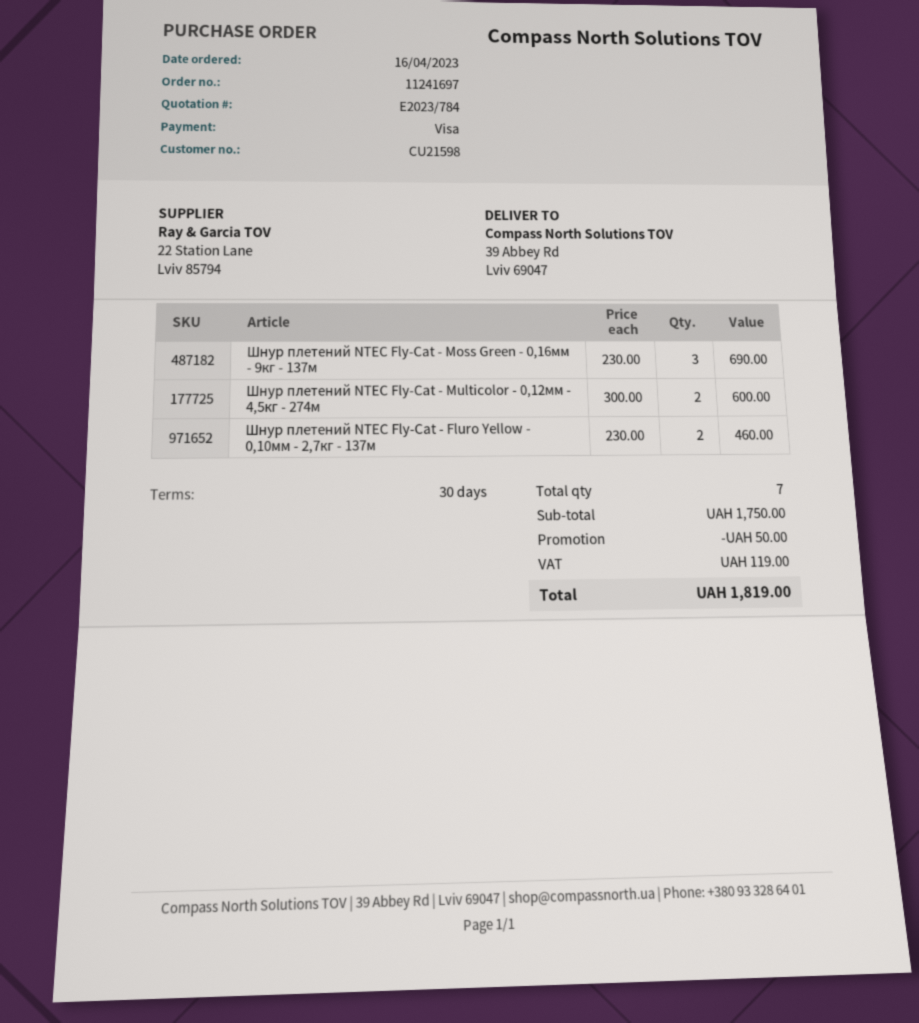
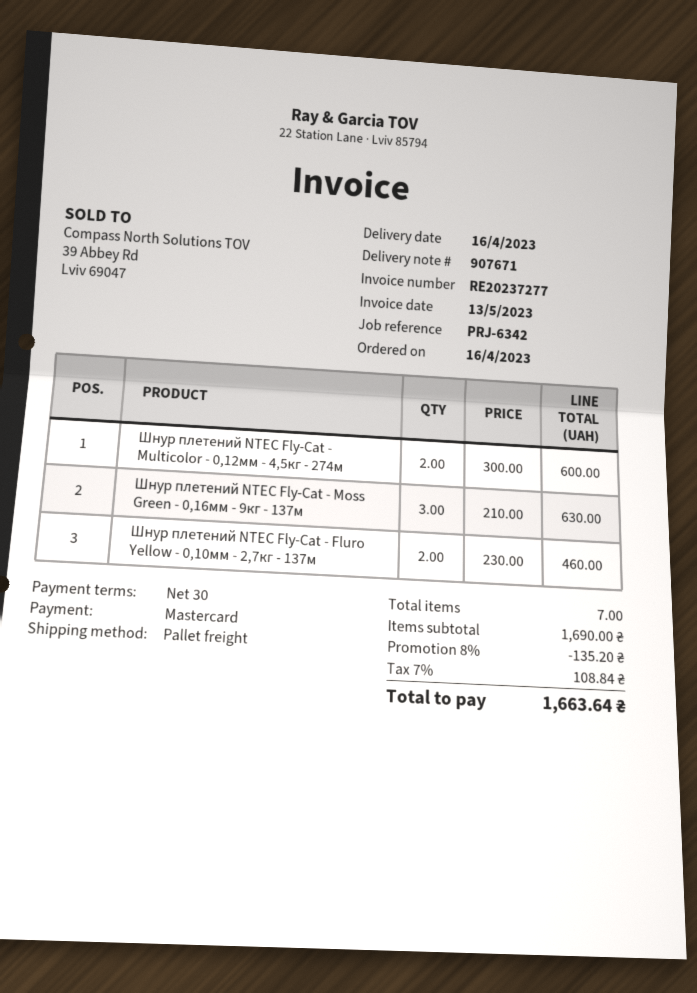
payment method: Visa -> Mastercard
Шнур плетений NTEC Fly-Cat - Moss Green - 0,16мм - 9кг - 137м: 3 x 230.00 = 690.00 -> 3 x 210.00 = 630.00
subtotal: 1750.00 -> 1690.00
discount: 50.00 -> 135.20
tax: 119.00 -> 108.84
total: 1819.00 -> 1663.64

